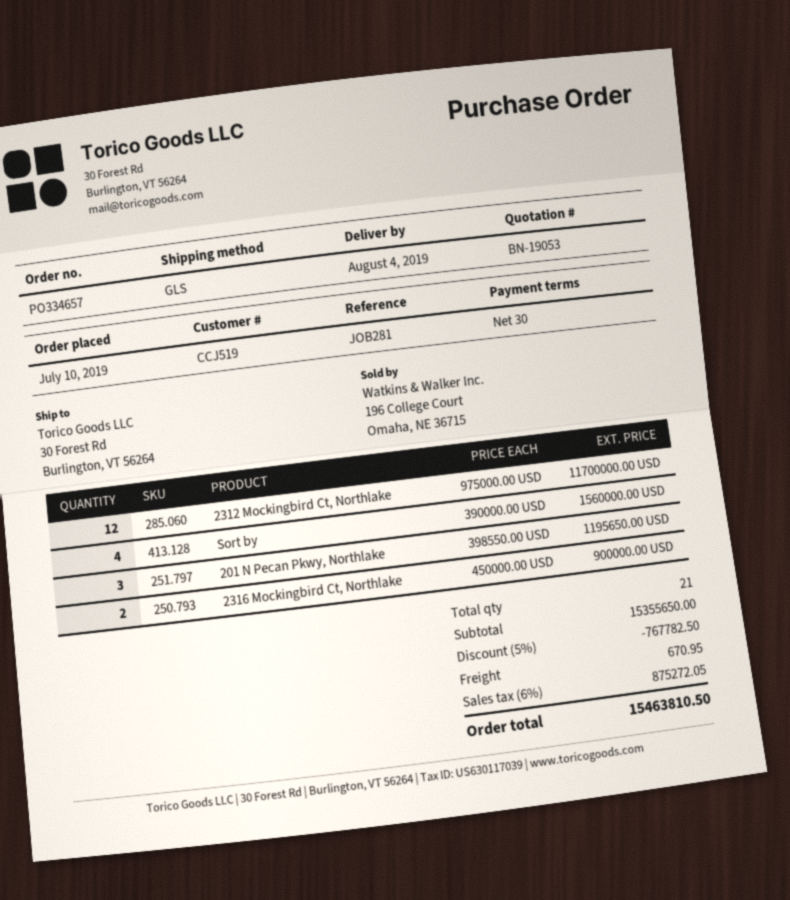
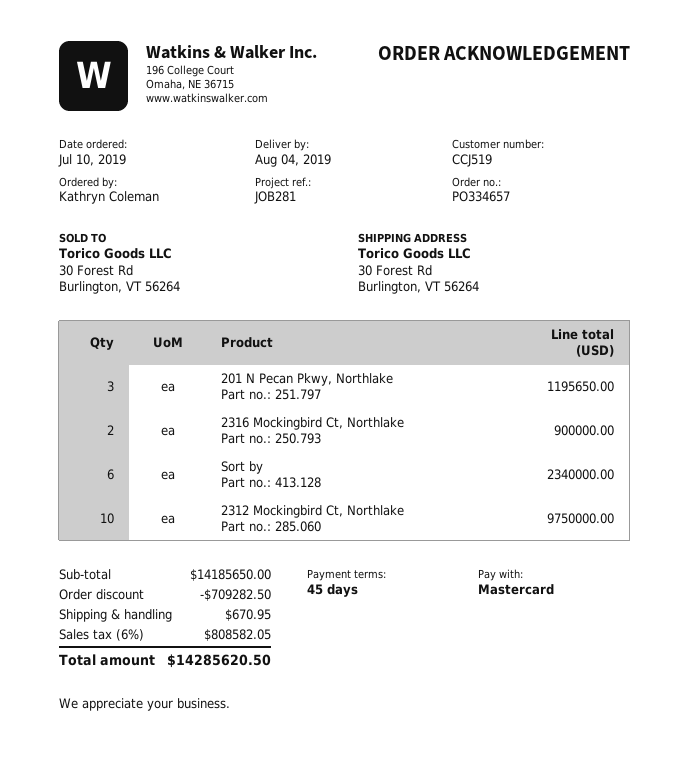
payment terms: 30 days -> 45 days
2312 Mockingbird Ct, Northlake: 12 for 11700000.00 -> 10 for 9750000.00
Sort by: 4 for 1560000.00 -> 6 for 2340000.00
subtotal: 15355650.00 -> 14185650.00
discount: 767782.50 -> 709282.50
tax: 6% = 875272.05 -> 6% = 808582.05
total: 15463810.50 -> 14285620.50

